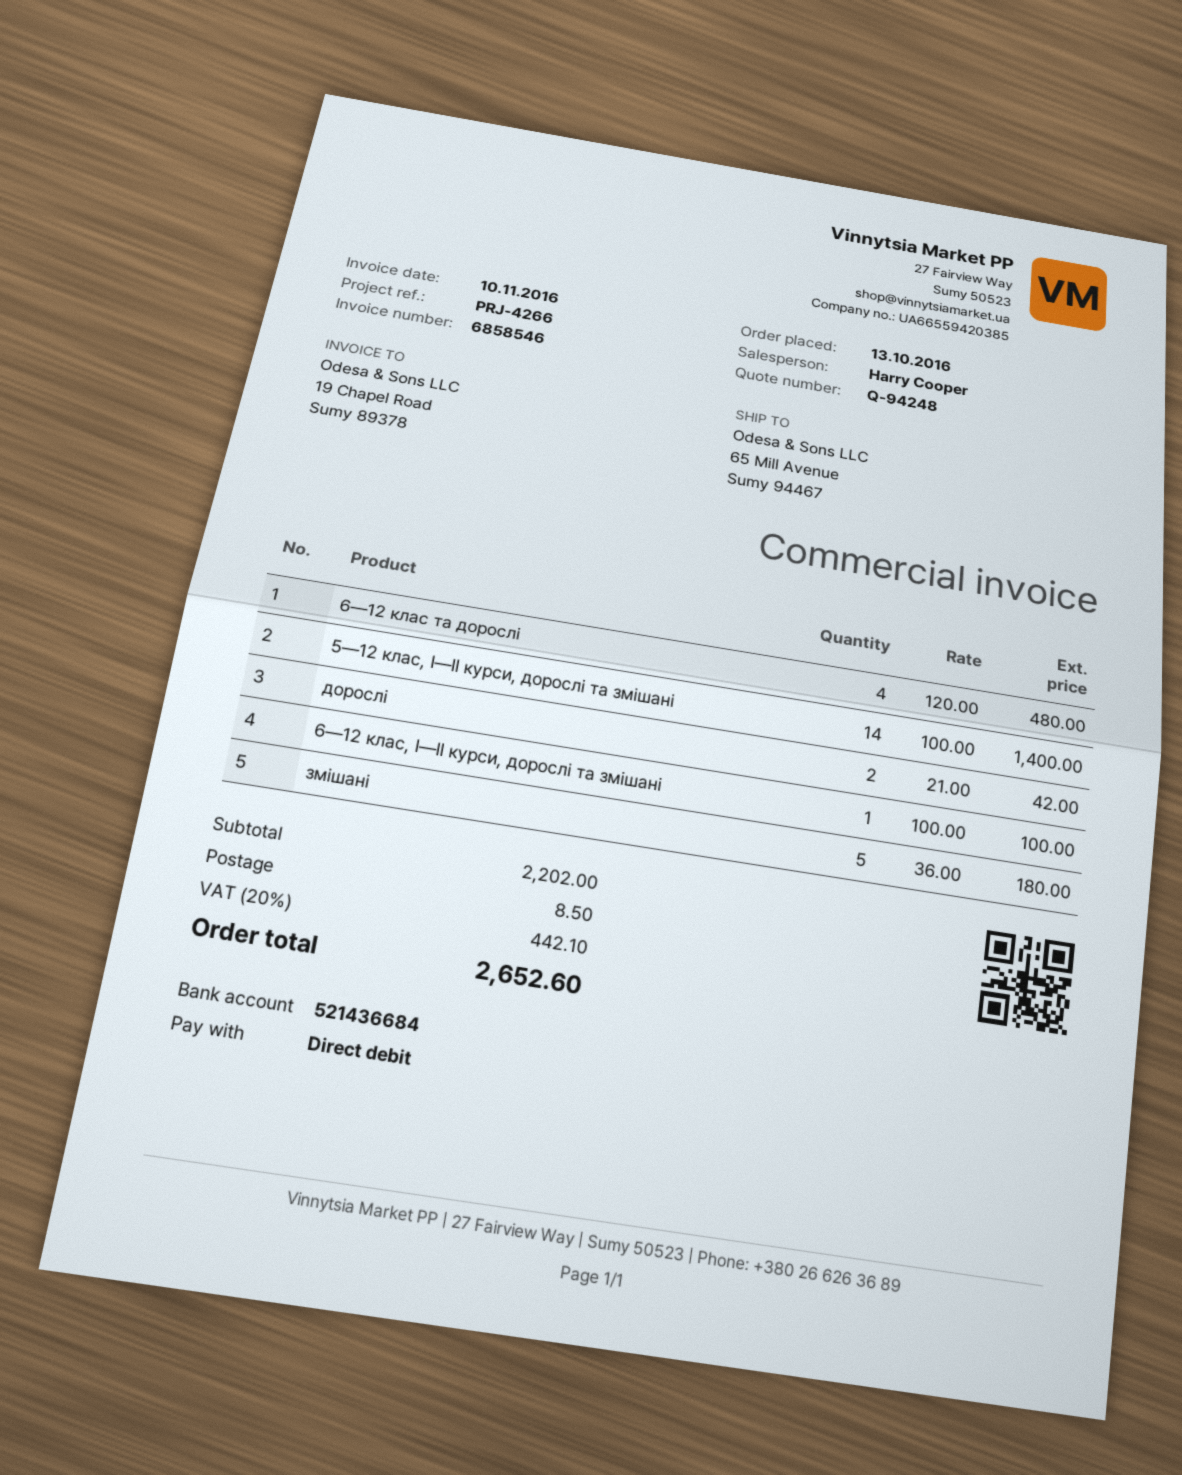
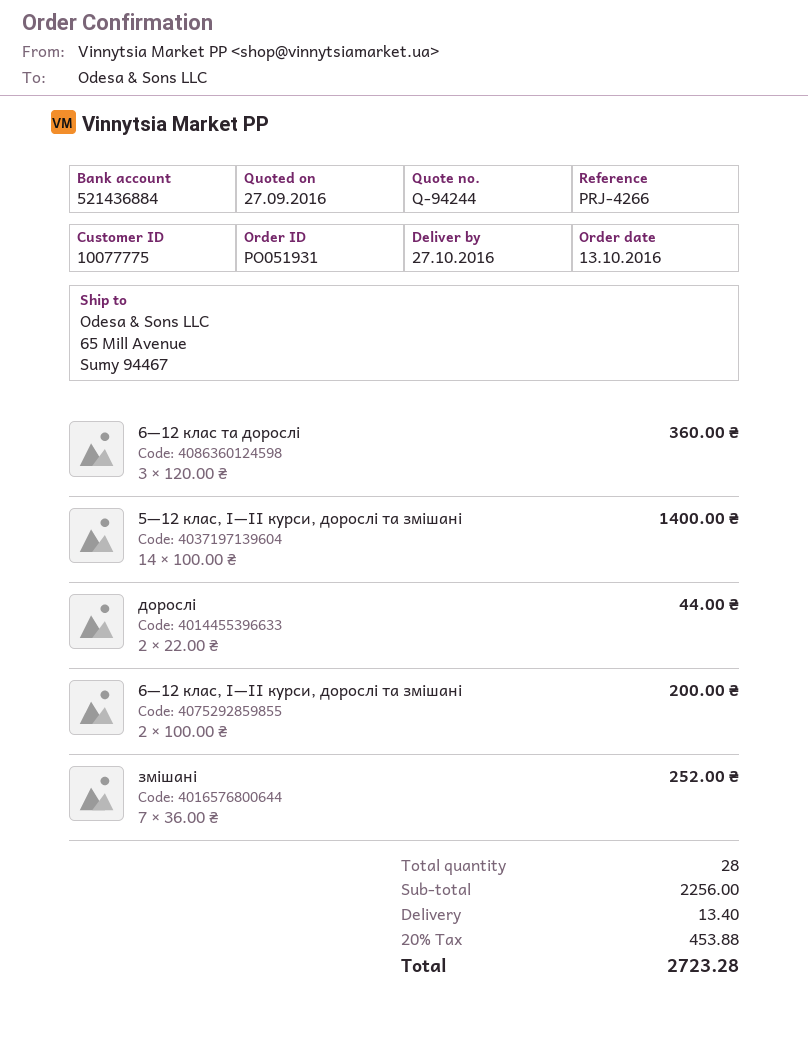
quote number: Q-94248 -> Q-94244
bank account: 521436684 -> 521436884
6—12 клас та дорослі: 4 x 120.00 = 480.00 -> 3 x 120.00 = 360.00
дорослі: 2 x 21.00 = 42.00 -> 2 x 22.00 = 44.00
6—12 клас, I—II курси, дорослі та змішані: 1 x 100.00 = 100.00 -> 2 x 100.00 = 200.00
змішані: 5 x 36.00 = 180.00 -> 7 x 36.00 = 252.00
subtotal: 2202.00 -> 2256.00
shipping: 8.50 -> 13.40
tax: 20% = 442.10 -> 20% = 453.88
total: 2652.60 -> 2723.28

